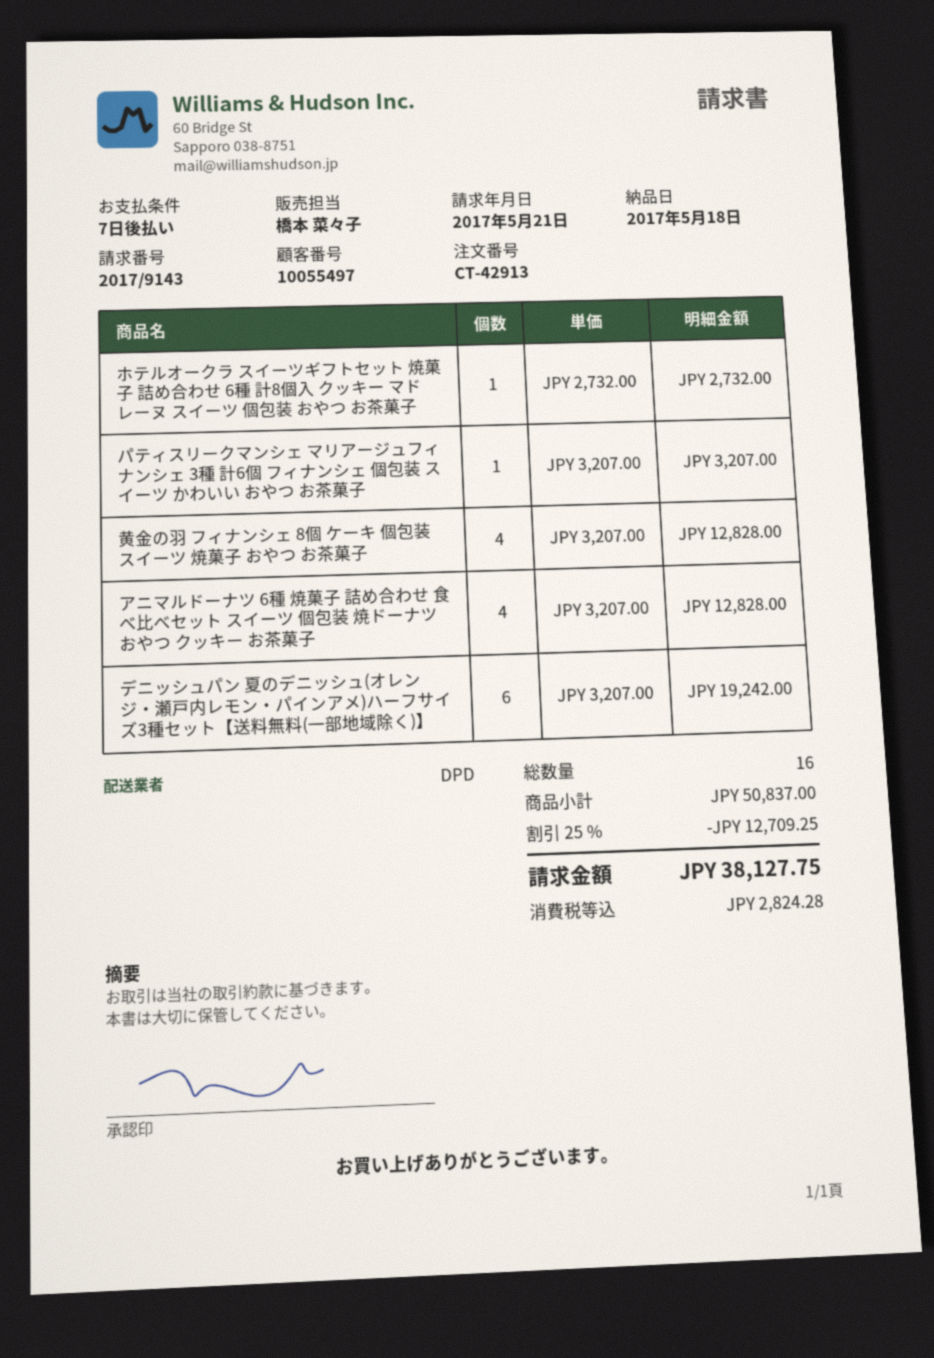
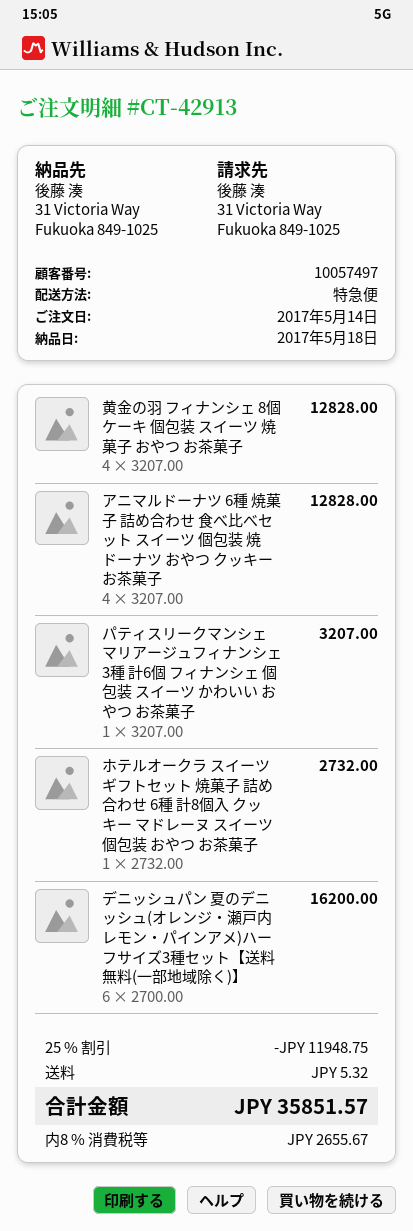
customer number: 10055497 -> 10057497
shipping method: DPD -> express
デニッシュパン 夏のデニッシュ(オレンジ・瀬戸内レモン・パインアメ)ハーフサイズ3種セット【送料無料(一部地域除く)】: 6 x 3207.00 = 19242.00 -> 6 x 2700.00 = 16200.00
discount: 25% = 12709.25 -> 25% = 11948.75
shipping: none -> 5.32
tax: 2824.28 -> 2655.67
total: 38127.75 -> 35851.57

